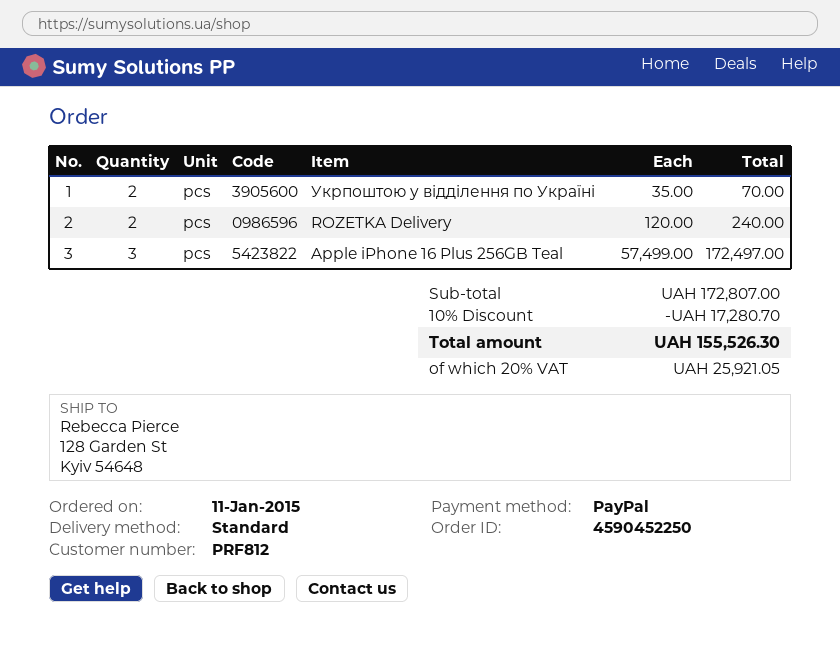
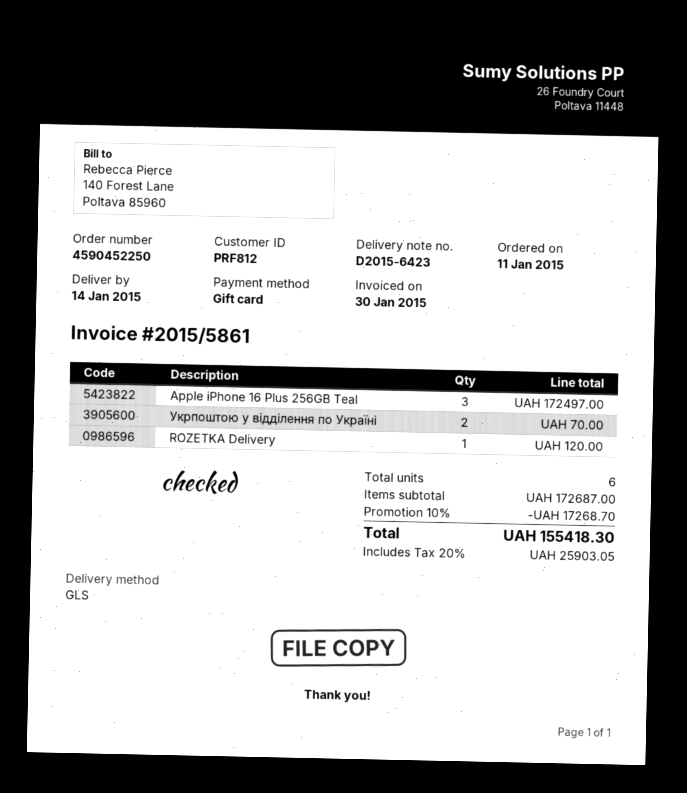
payment method: PayPal -> gift card
shipping method: standard -> GLS
ROZETKA Delivery: 2 for 240.00 -> 1 for 120.00
subtotal: 172807.00 -> 172687.00
discount: 10% = 17280.70 -> 10% = 17268.70
tax: 20% = 25921.05 -> 20% = 25903.05
total: 155526.30 -> 155418.30

